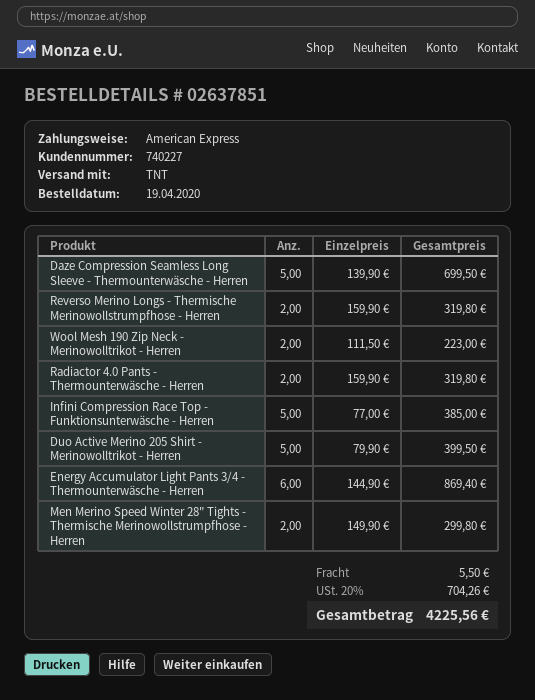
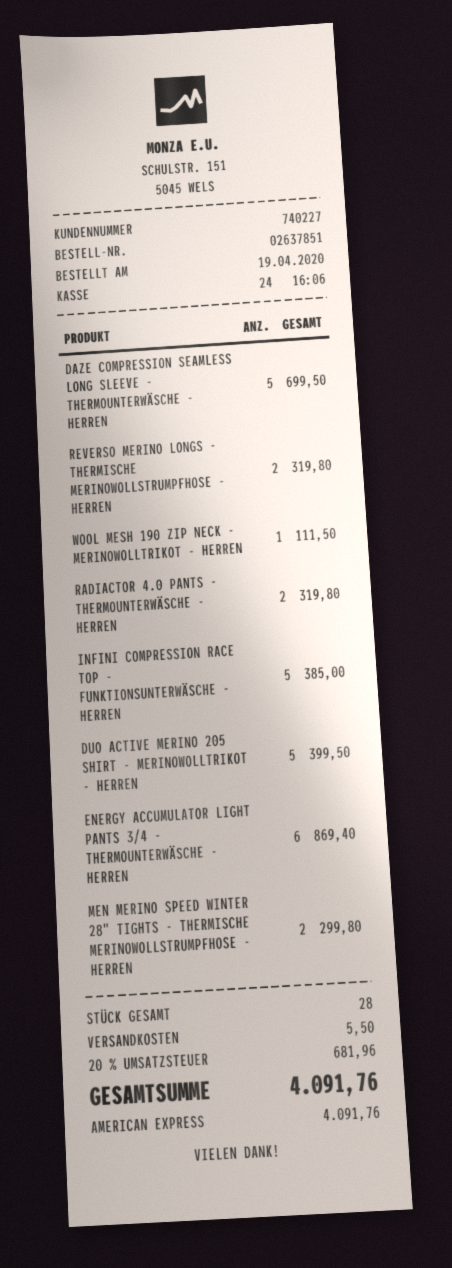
Wool Mesh 190 Zip Neck - Merinowolltrikot - Herren: 2 for 223.00 -> 1 for 111.50
tax: 20% = 704.26 -> 20% = 681.96
total: 4225.56 -> 4091.76

